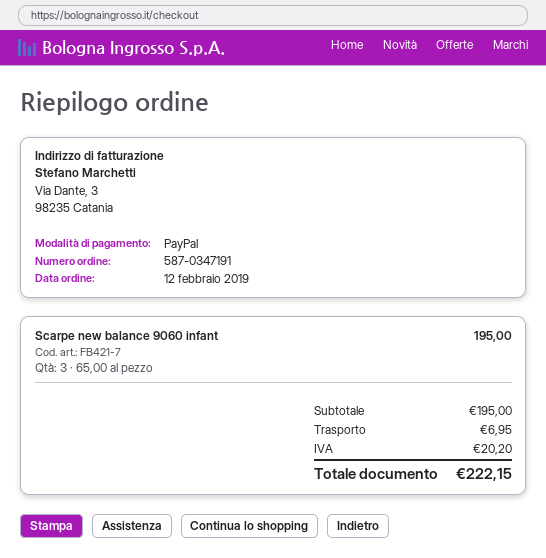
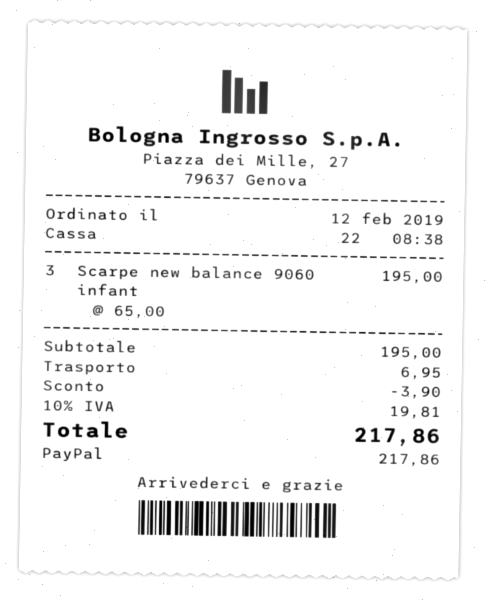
discount: none -> 3.90
tax: 20.20 -> 19.81
total: 222.15 -> 217.86

